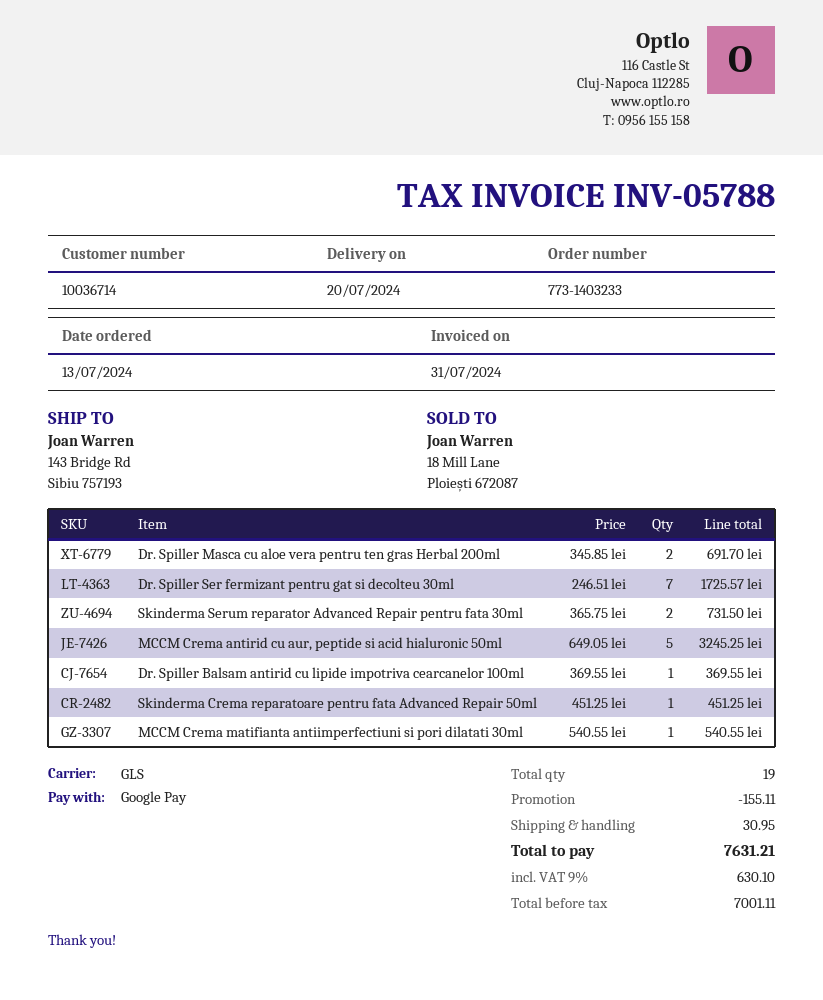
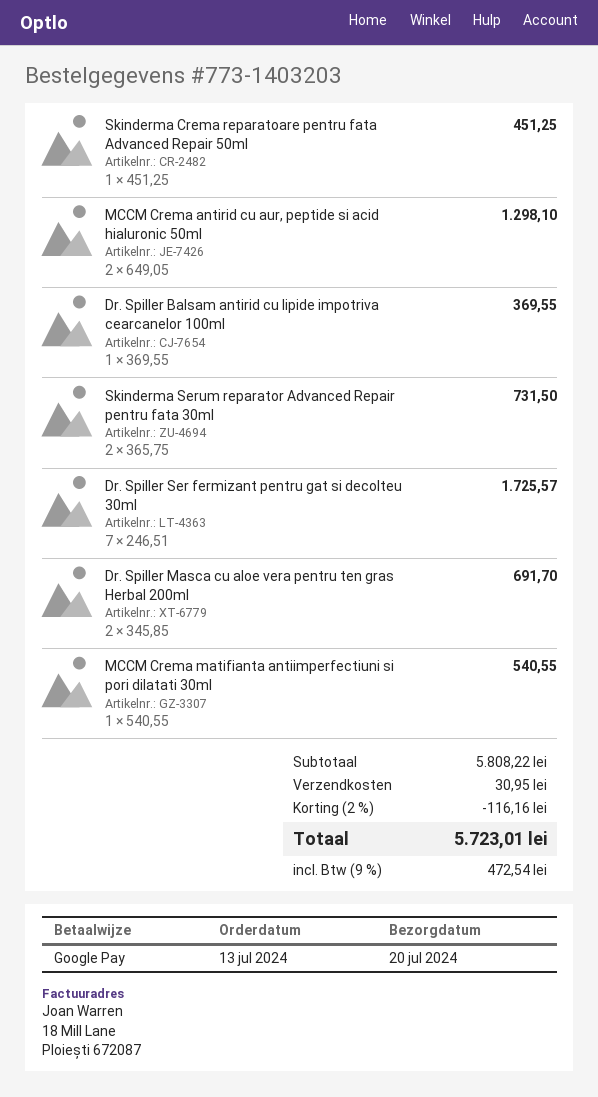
order number: 773-1403233 -> 773-1403203
MCCM Crema antirid cu aur, peptide si acid hialuronic 50ml: 5 x 649.05 = 3245.25 -> 2 x 649.05 = 1298.10
discount: 155.11 -> 116.16
tax: 9% = 630.10 -> 9% = 472.54
total: 7631.21 -> 5723.01

